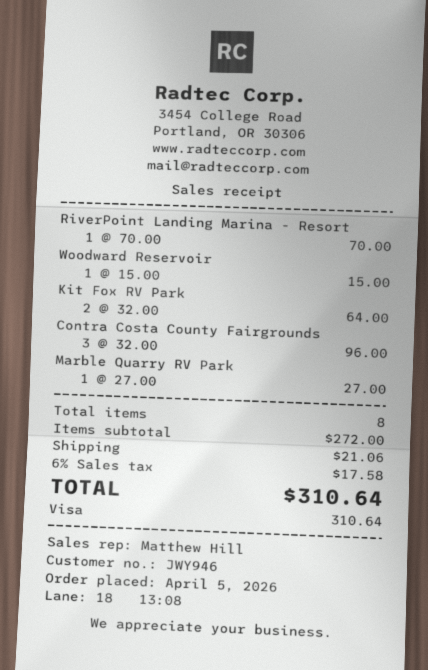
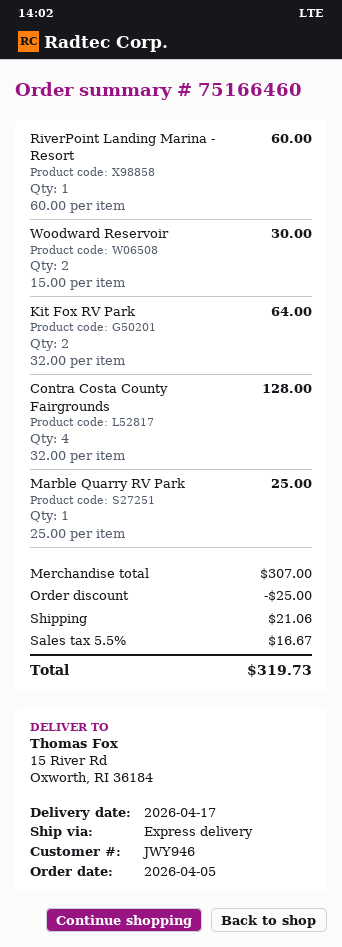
RiverPoint Landing Marina - Resort: 1 x 70.00 = 70.00 -> 1 x 60.00 = 60.00
Woodward Reservoir: 1 x 15.00 = 15.00 -> 2 x 15.00 = 30.00
Contra Costa County Fairgrounds: 3 x 32.00 = 96.00 -> 4 x 32.00 = 128.00
Marble Quarry RV Park: 1 x 27.00 = 27.00 -> 1 x 25.00 = 25.00
subtotal: 272.00 -> 307.00
discount: none -> 25.00
tax: 6% = 17.58 -> 5.5% = 16.67
total: 310.64 -> 319.73

